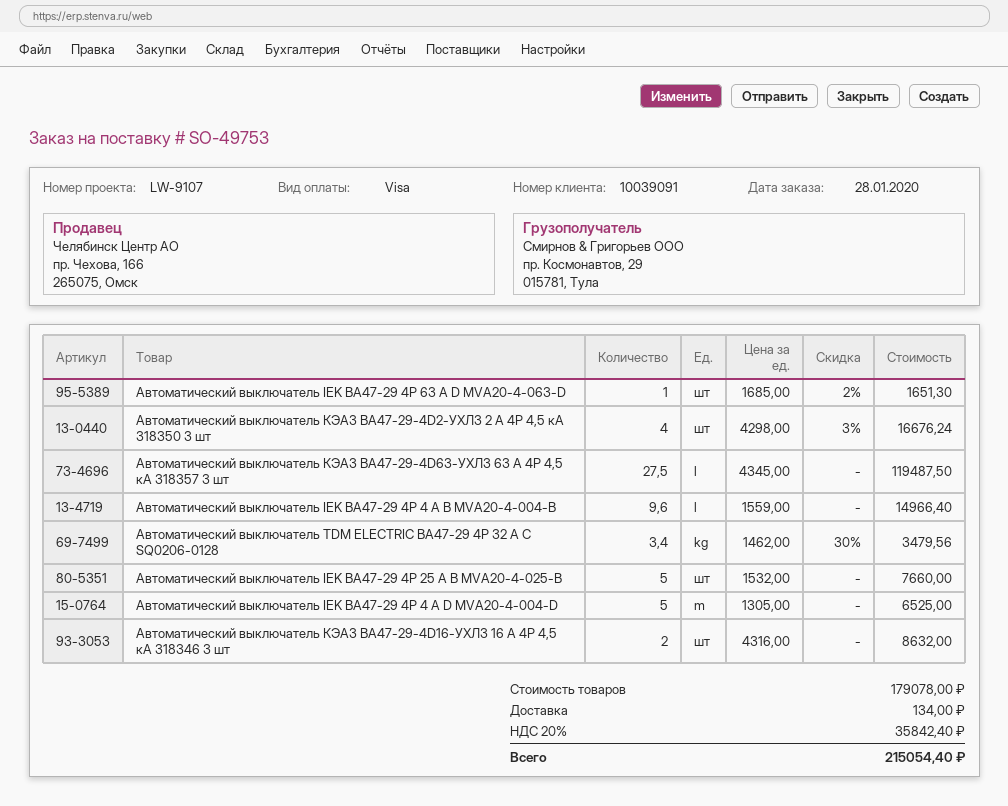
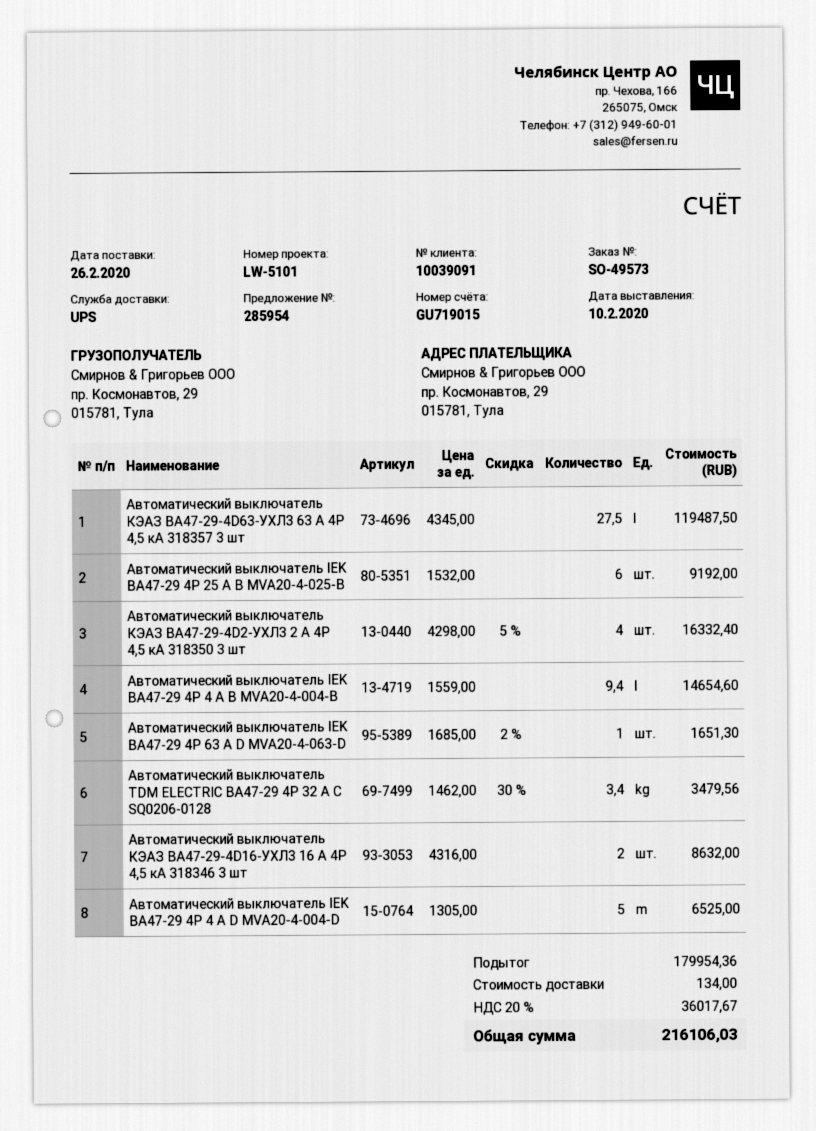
order number: SO-49753 -> SO-49573
reference: LW-9107 -> LW-5101
Автоматический выключатель КЭАЗ ВА47-29-4D2-УХЛ3 2 А 4P 4,5 кА 318350 3 шт: 4 x 4298.00 - 3% = 16676.24 -> 4 x 4298.00 - 5% = 16332.40
Автоматический выключатель IEK ВА47-29 4P 4 А B MVA20-4-004-B: 9.6 x 1559.00 = 14966.40 -> 9.4 x 1559.00 = 14654.60
Автоматический выключатель IEK ВА47-29 4P 25 А B MVA20-4-025-B: 5 x 1532.00 = 7660.00 -> 6 x 1532.00 = 9192.00
subtotal: 179078.00 -> 179954.36
tax: 20% = 35842.40 -> 20% = 36017.67
total: 215054.40 -> 216106.03

